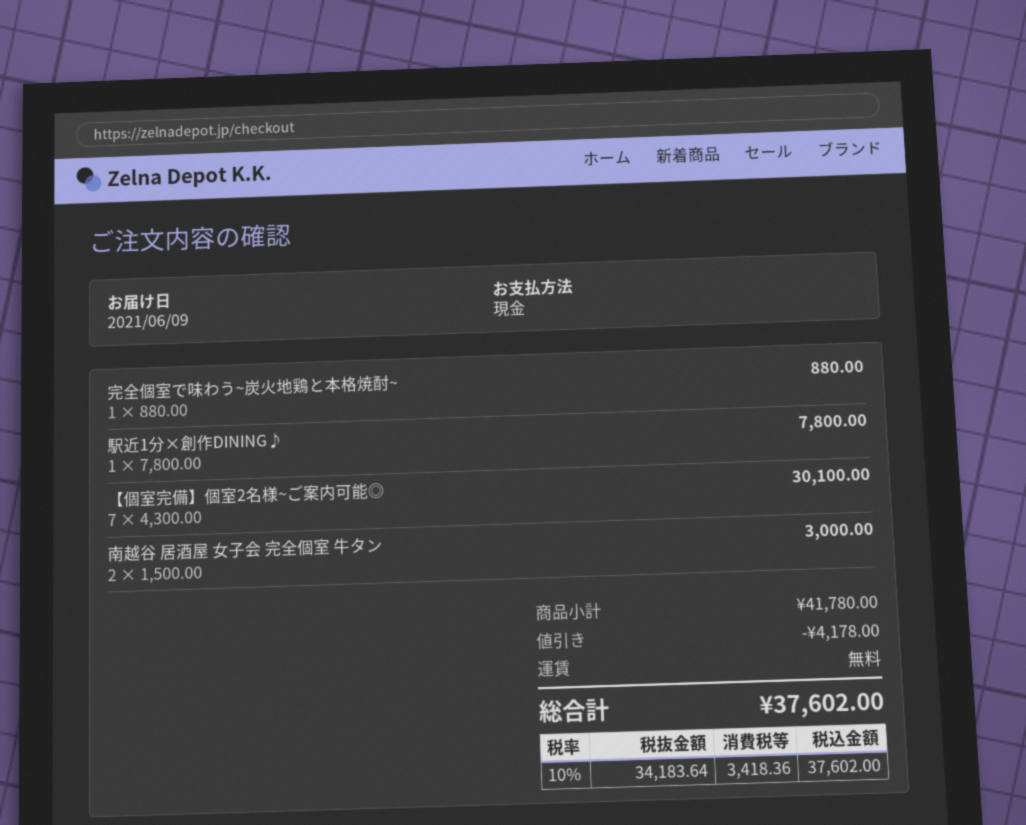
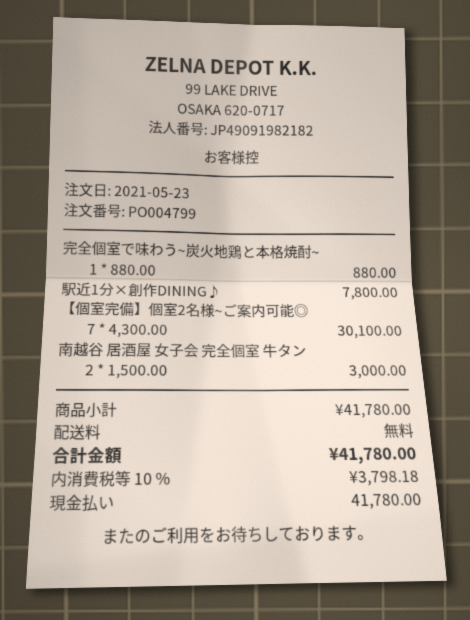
discount: 4178.00 -> none
tax: 10% = 3418.36 -> 10% = 3798.18
total: 37602.00 -> 41780.00

